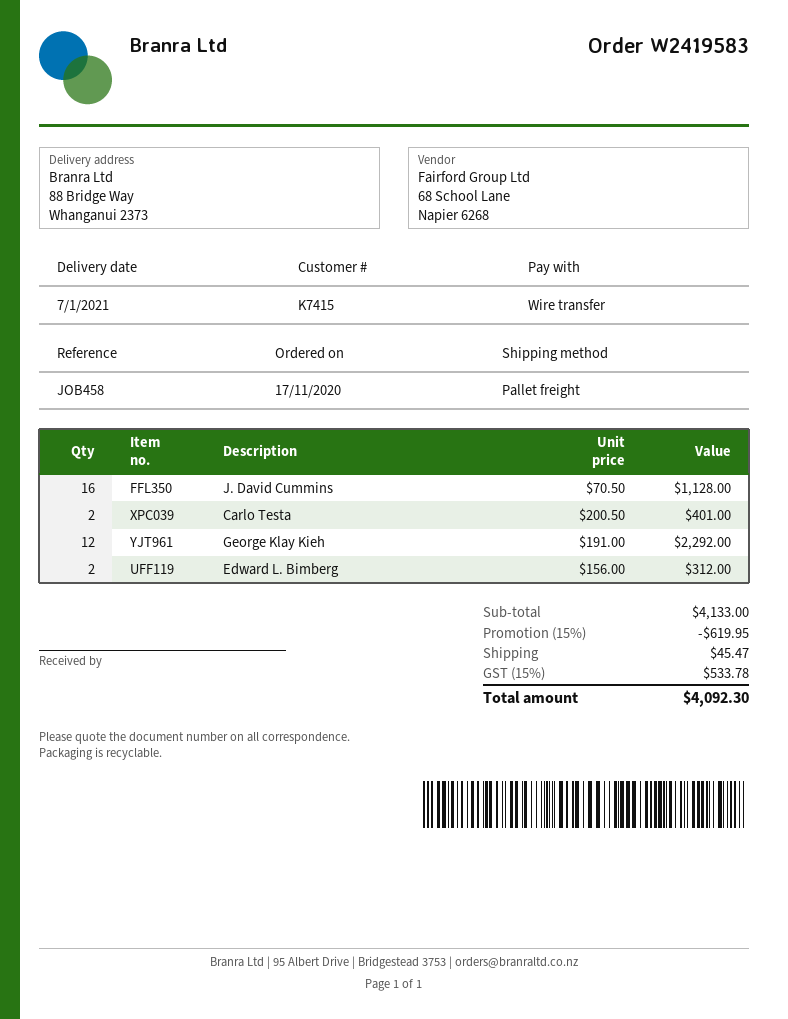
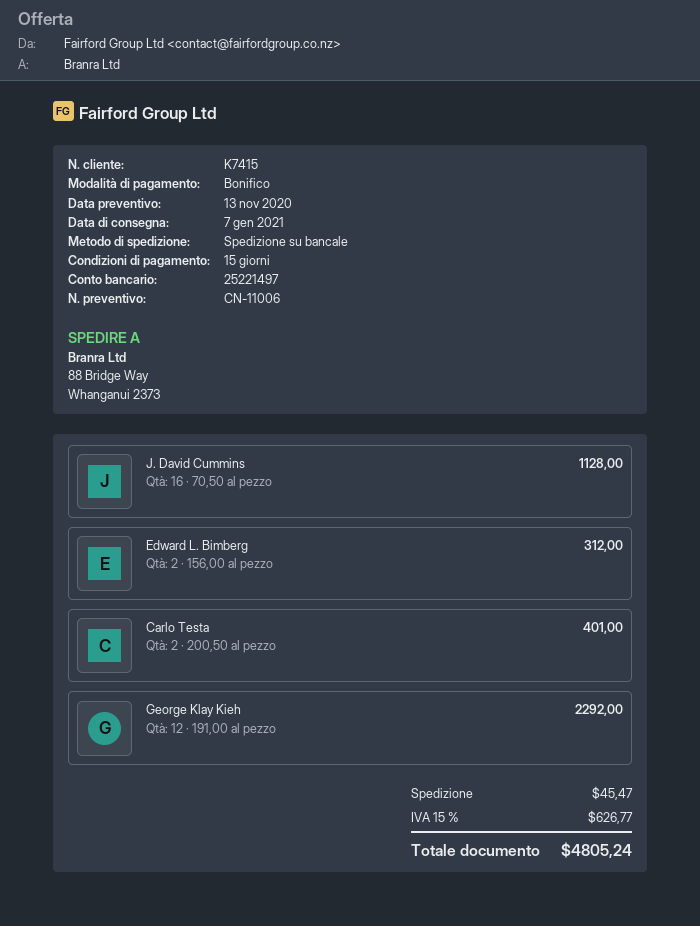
discount: 15% = 619.95 -> none
tax: 15% = 533.78 -> 15% = 626.77
total: 4092.30 -> 4805.24

